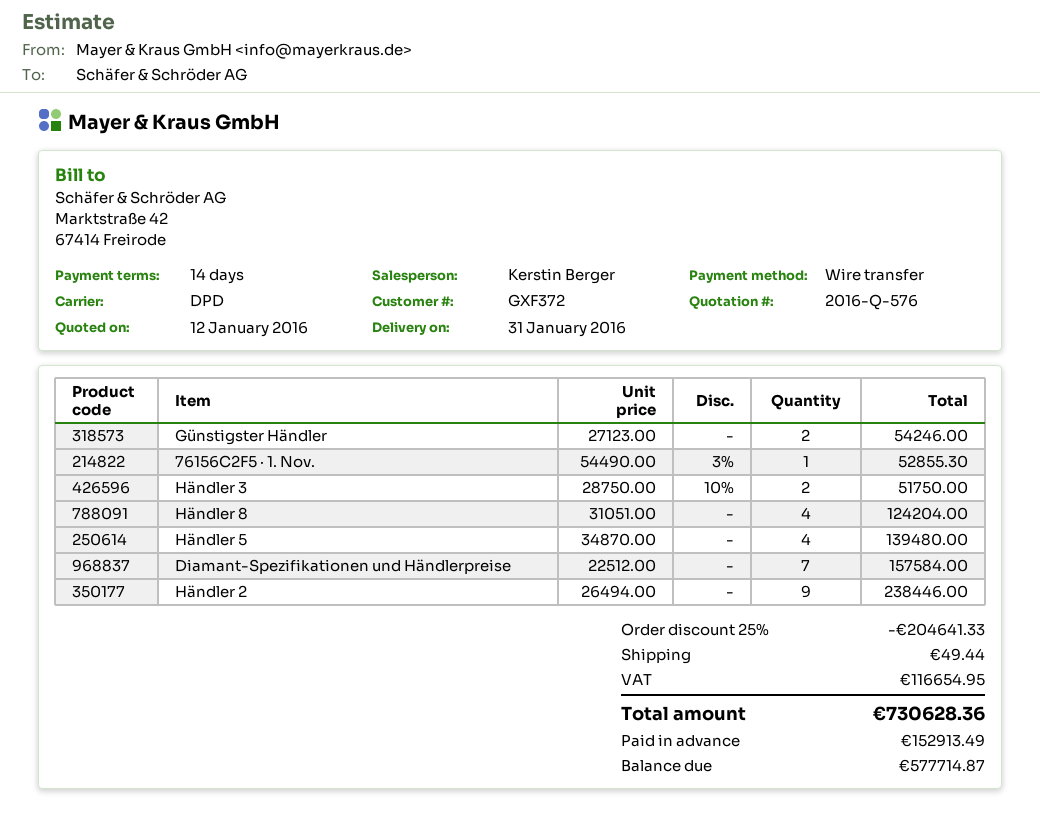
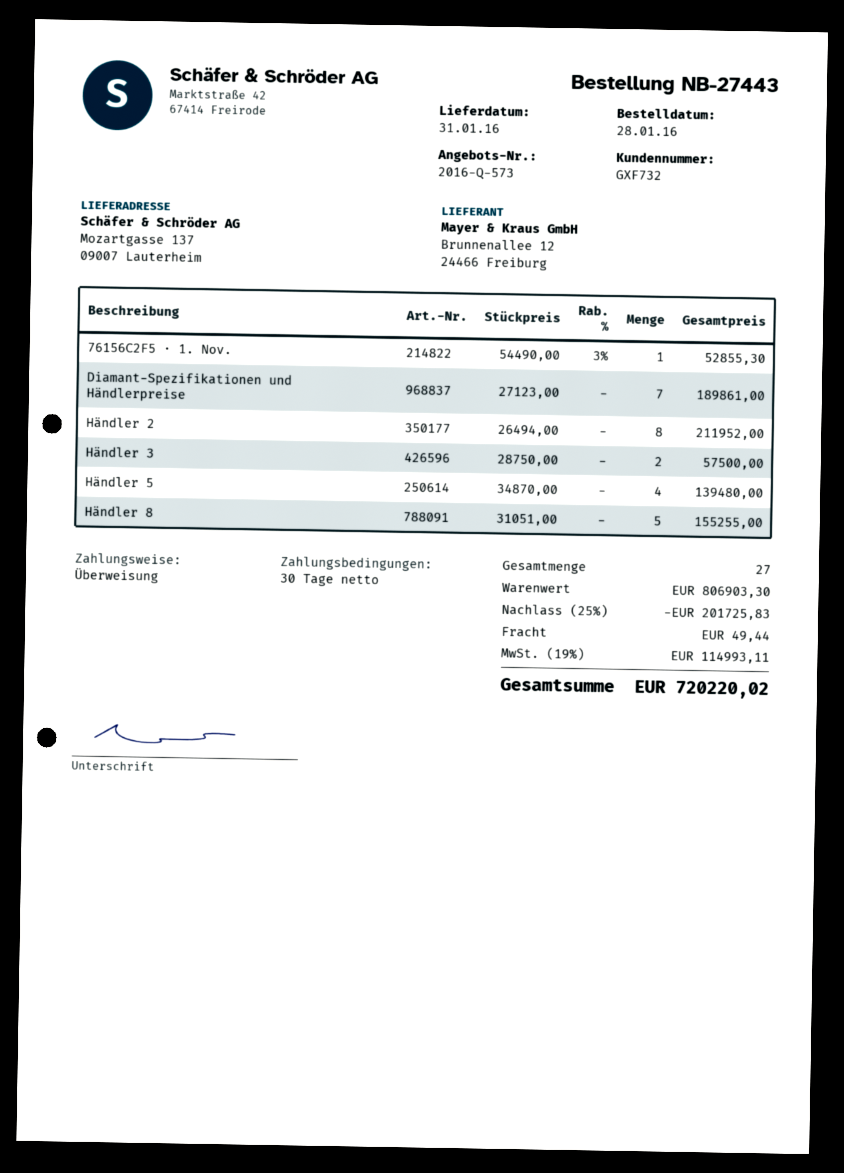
quote number: 2016-Q-576 -> 2016-Q-573
payment terms: 14 days -> 30 days
customer number: GXF372 -> GXF732
Günstigster Händler: 2 x 27123.00 = 54246.00 -> none
Händler 3: 2 x 28750.00 - 10% = 51750.00 -> 2 x 28750.00 = 57500.00
Händler 8: 4 x 31051.00 = 124204.00 -> 5 x 31051.00 = 155255.00
Diamant-Spezifikationen und Händlerpreise: 7 x 22512.00 = 157584.00 -> 7 x 27123.00 = 189861.00
Händler 2: 9 x 26494.00 = 238446.00 -> 8 x 26494.00 = 211952.00
discount: 25% = 204641.33 -> 25% = 201725.83
tax: 116654.95 -> 114993.11
total: 730628.36 -> 720220.02

